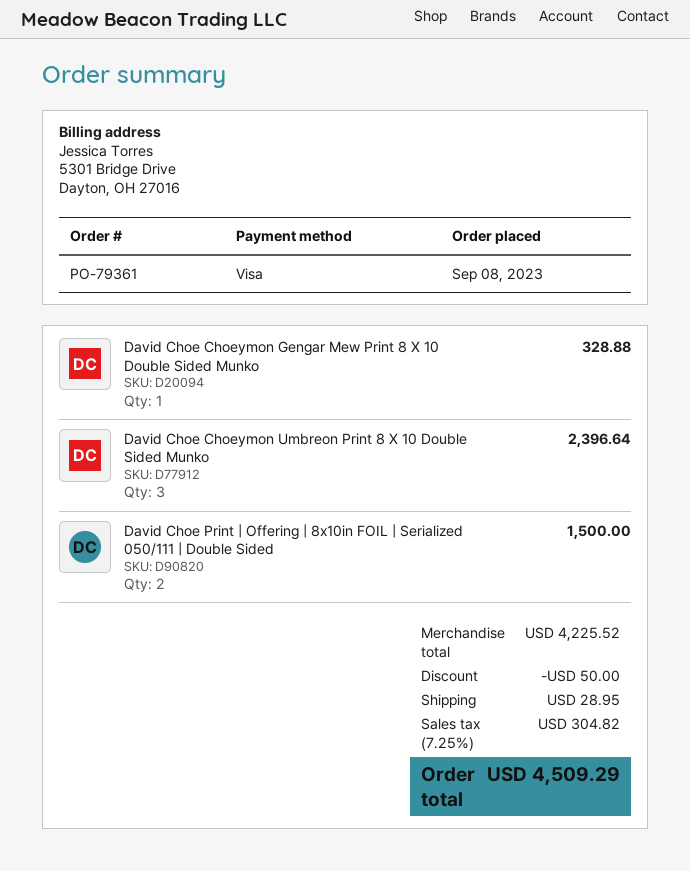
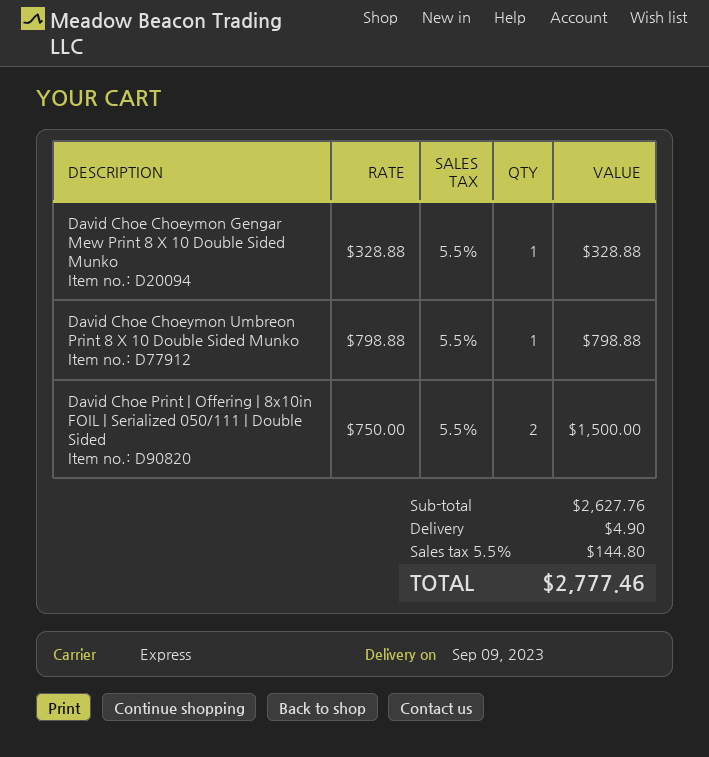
David Choe Choeymon Umbreon Print 8 X 10 Double Sided Munko: 3 for 2396.64 -> 1 for 798.88
subtotal: 4225.52 -> 2627.76
discount: 50.00 -> none
shipping: 28.95 -> 4.90
tax: 7.25% = 304.82 -> 5.5% = 144.80
total: 4509.29 -> 2777.46

